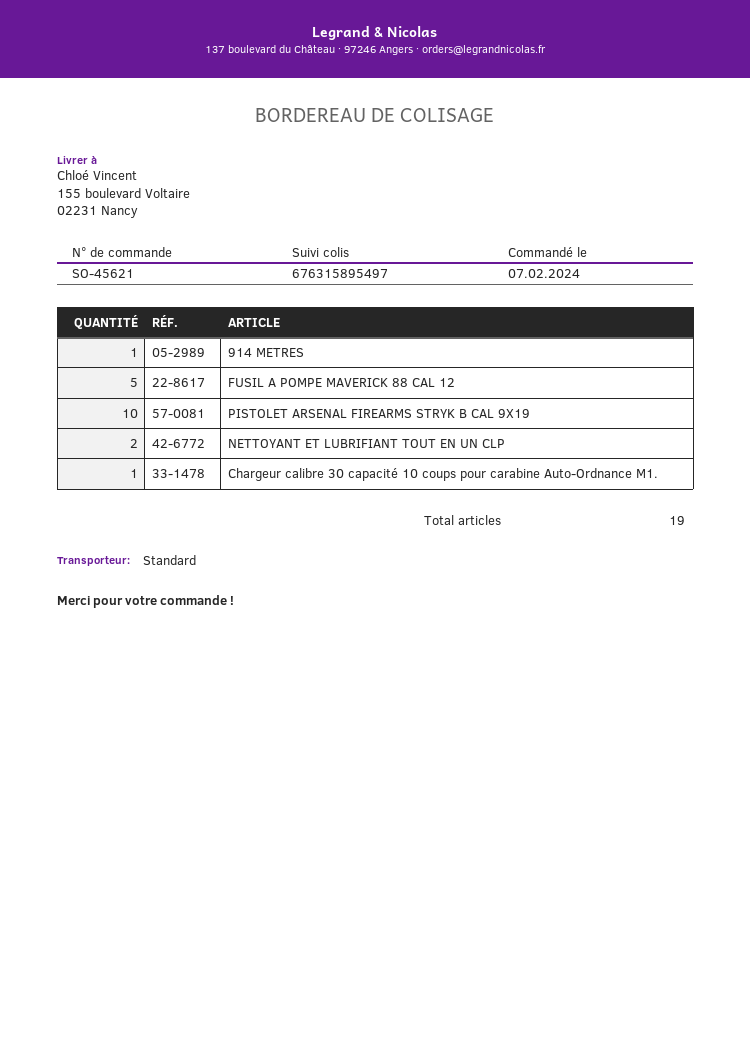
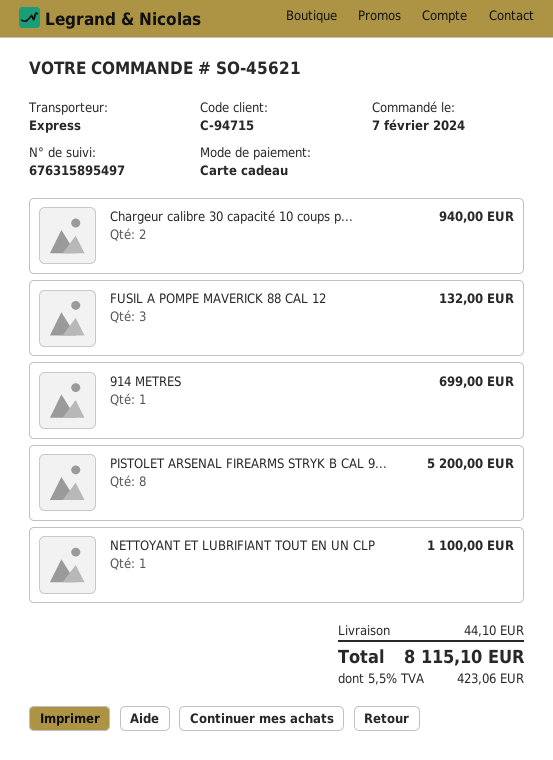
shipping method: standard -> express
FUSIL A POMPE MAVERICK 88 CAL 12: 5 -> 3
PISTOLET ARSENAL FIREARMS STRYK B CAL 9X19: 10 -> 8
NETTOYANT ET LUBRIFIANT TOUT EN UN CLP: 2 -> 1
Chargeur calibre 30 capacité 10 coups pour carabine Auto-Ordnance M1.: 1 -> 2

